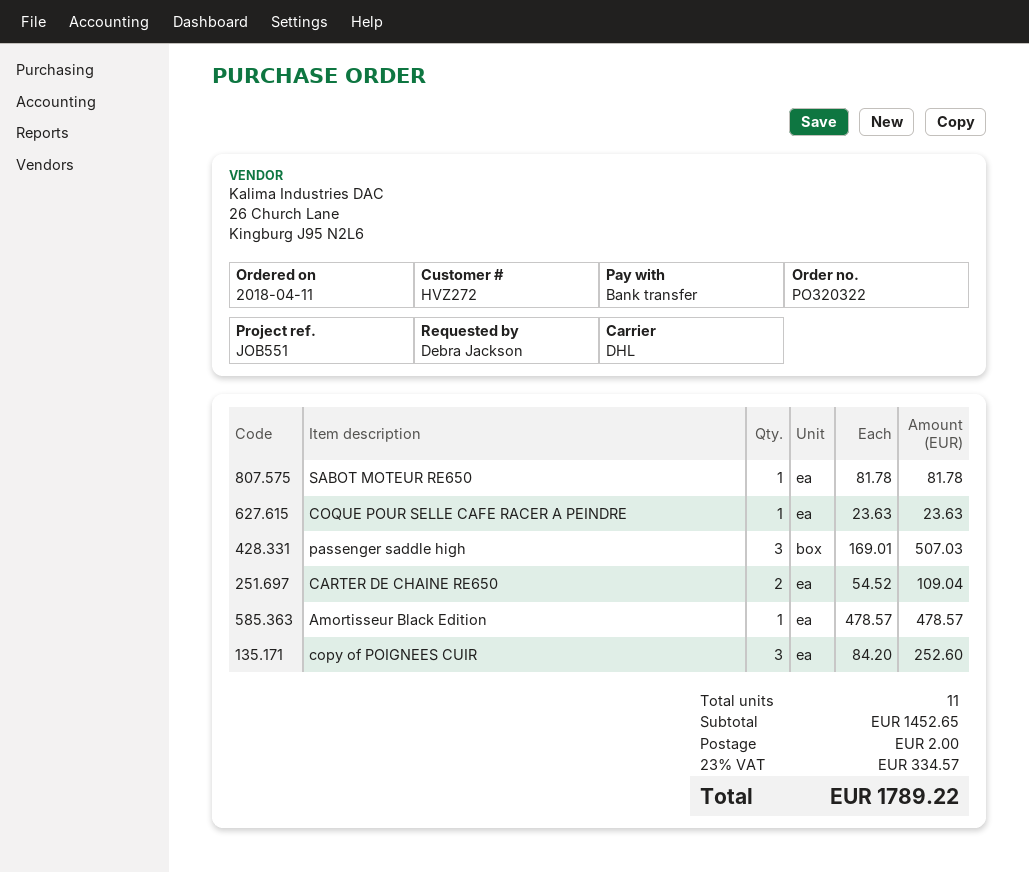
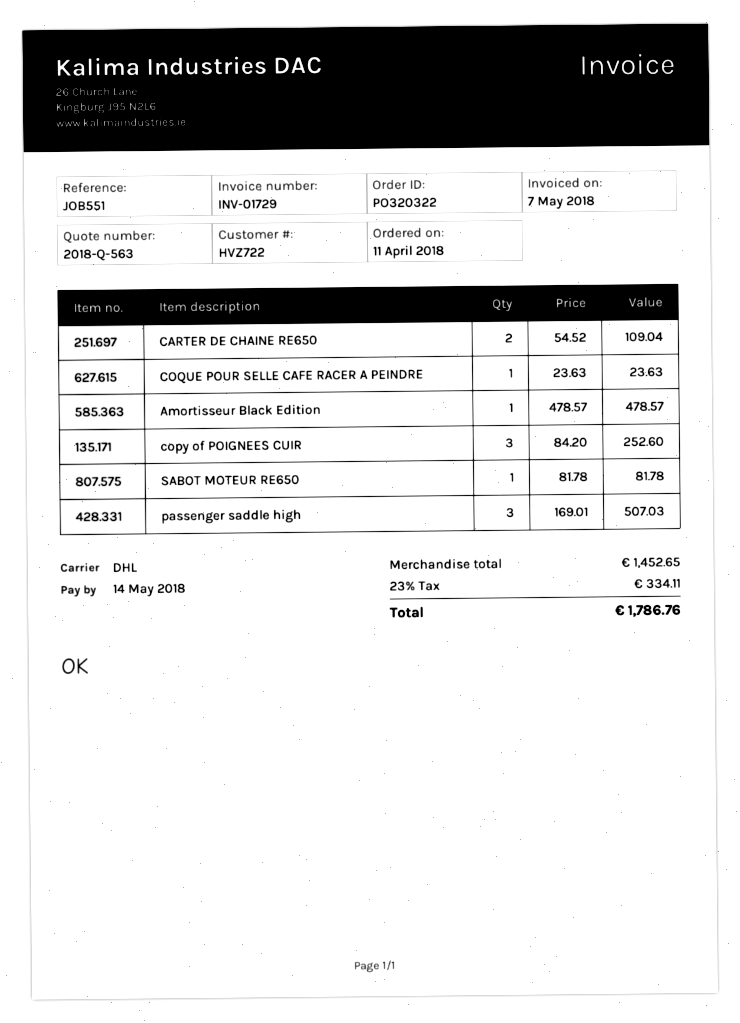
customer number: HVZ272 -> HVZ722
shipping: 2.00 -> none
tax: 23% = 334.57 -> 23% = 334.11
total: 1789.22 -> 1786.76

